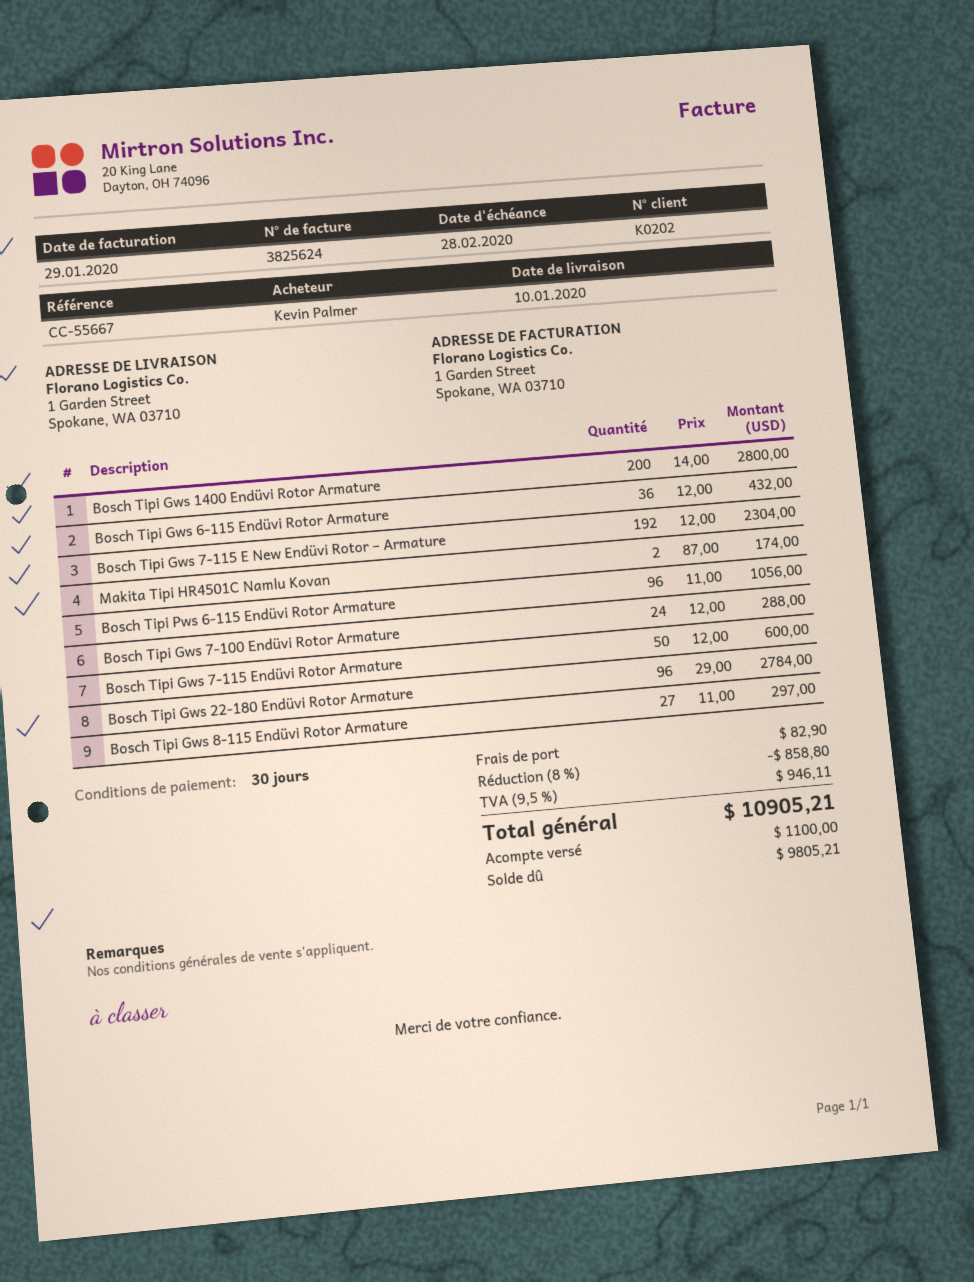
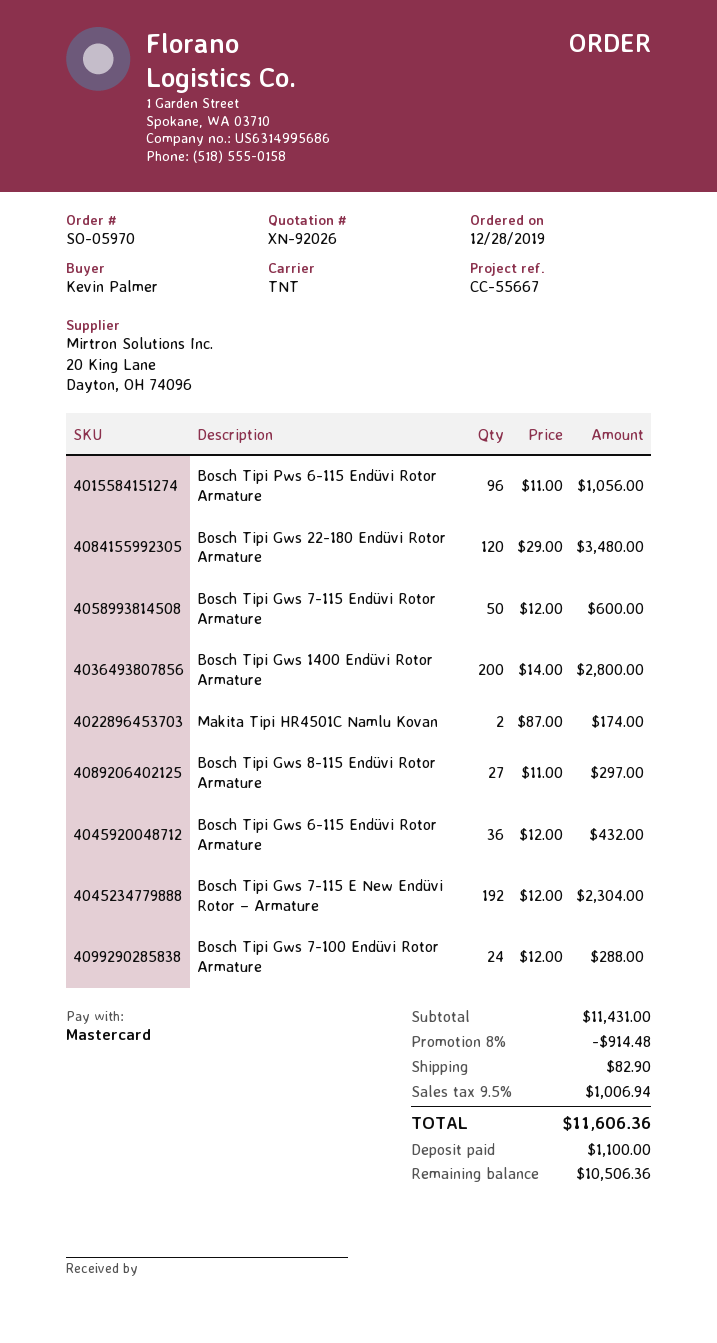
Bosch Tipi Gws 22-180 Endüvi Rotor Armature: 96 x 29.00 = 2784.00 -> 120 x 29.00 = 3480.00
discount: 8% = 858.80 -> 8% = 914.48
tax: 9.5% = 946.11 -> 9.5% = 1006.94
total: 10905.21 -> 11606.36
balance: 9805.21 -> 10506.36

